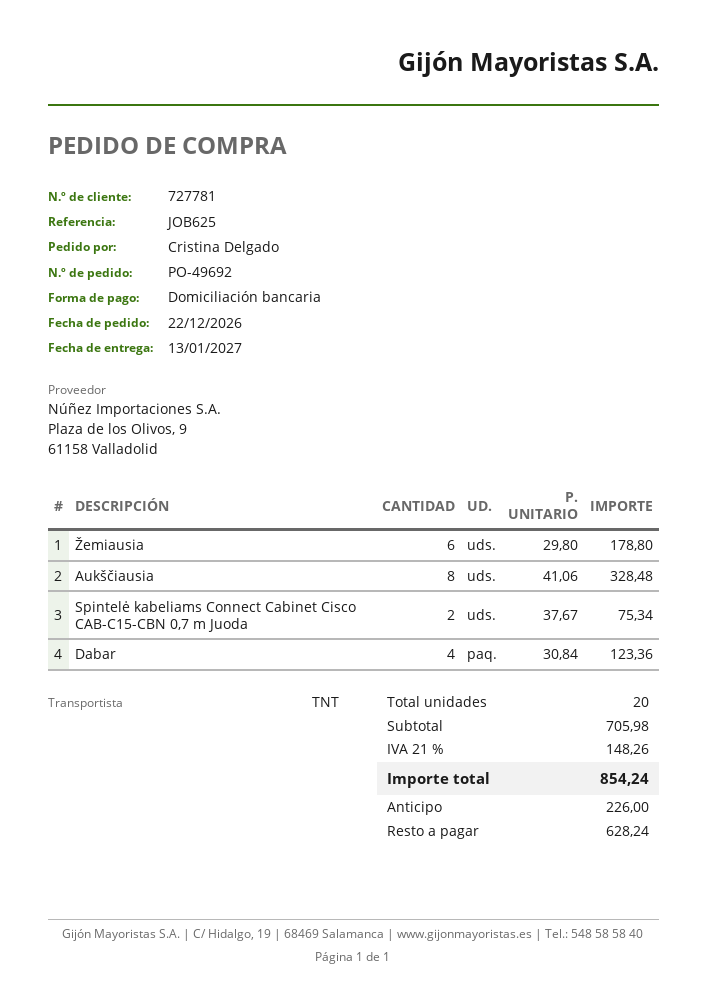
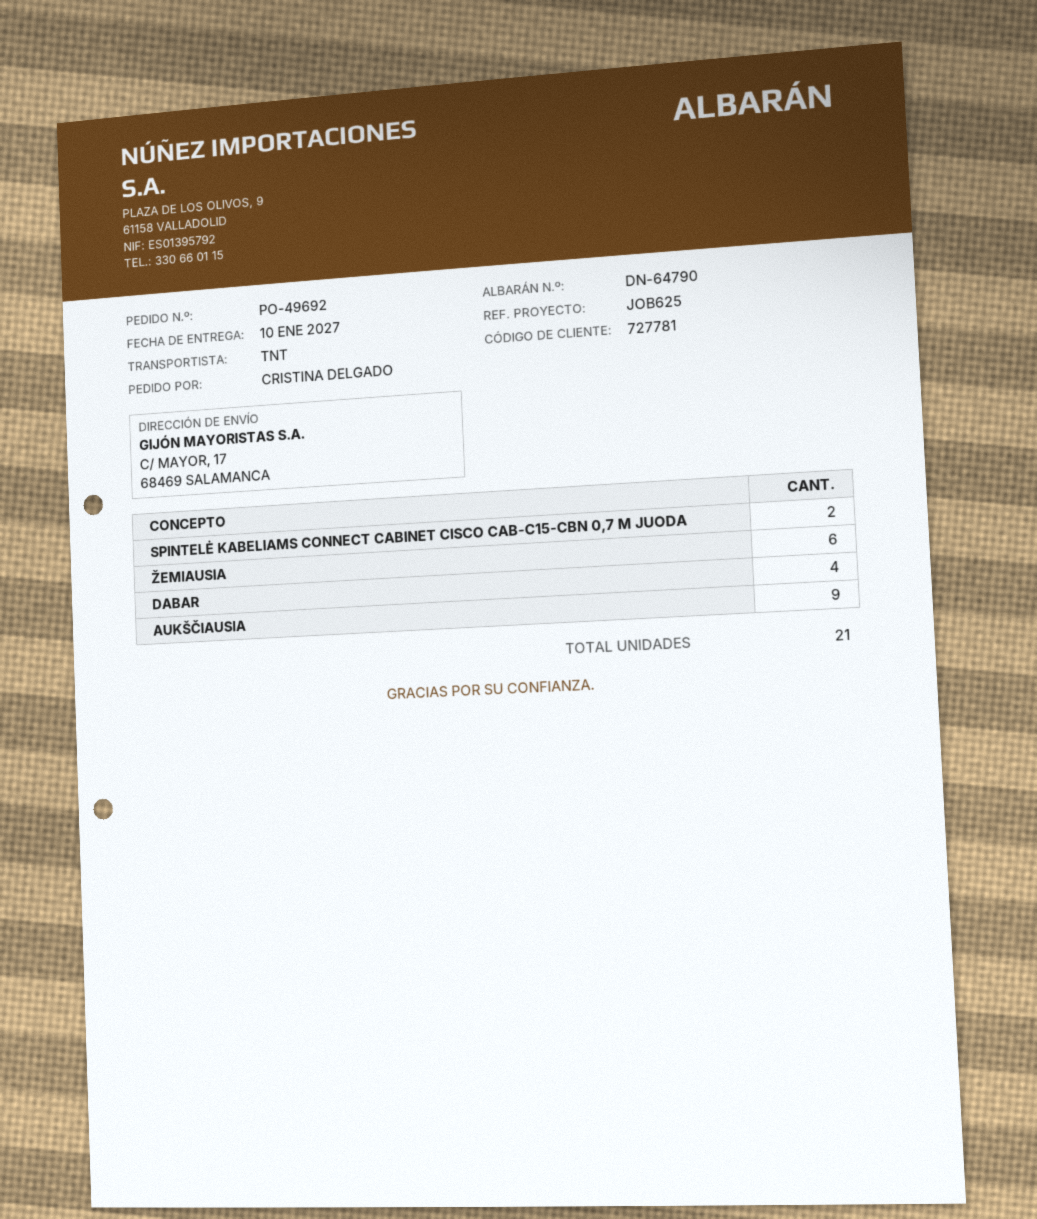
delivery date: 2027-01-13 -> 2027-01-10
Aukščiausia: 8 -> 9
total quantity: 20 -> 21

